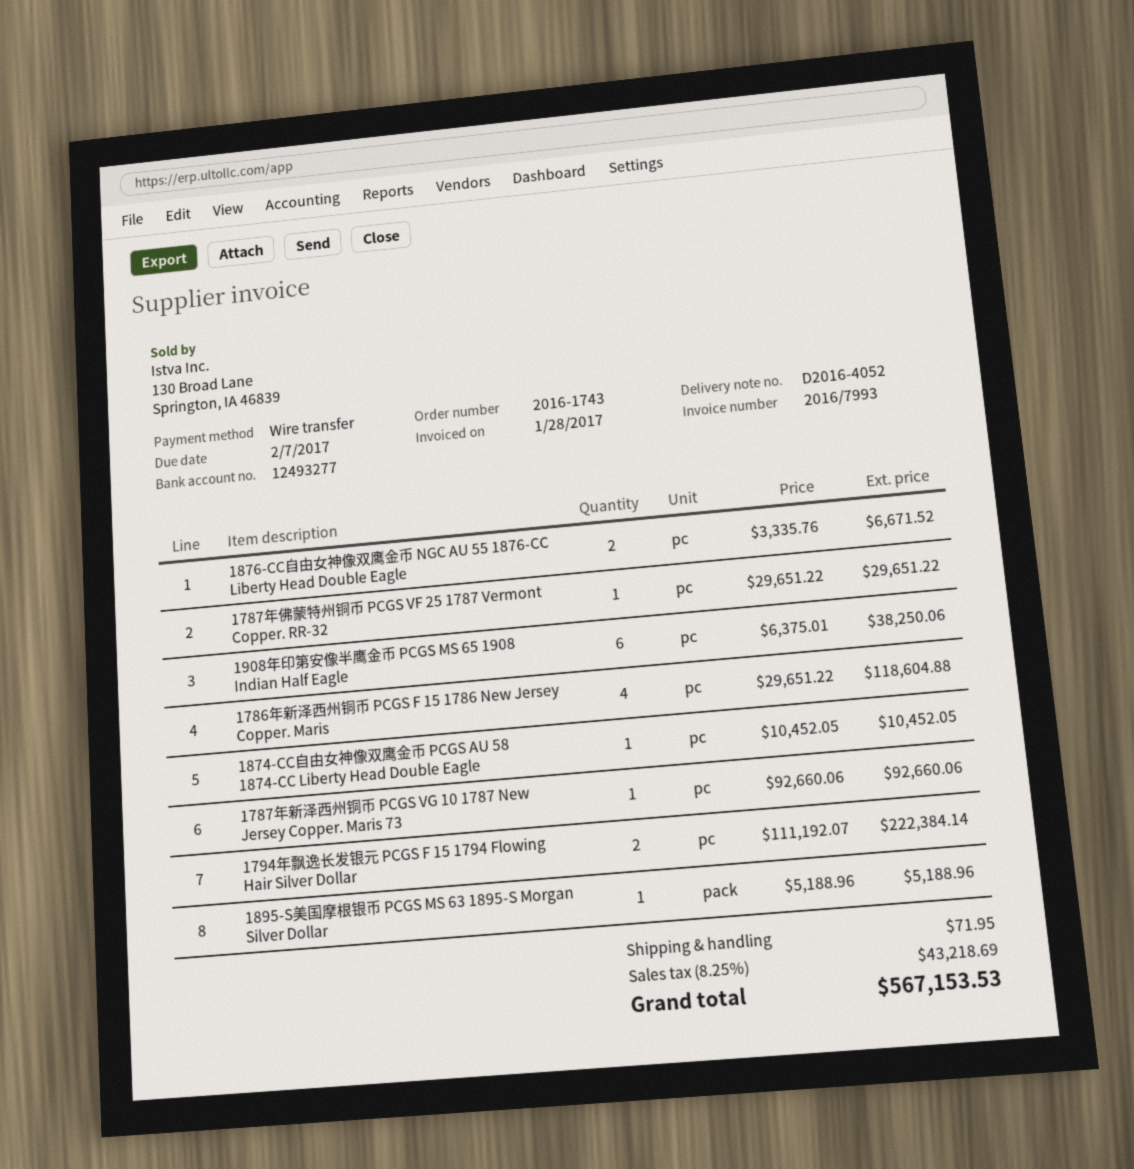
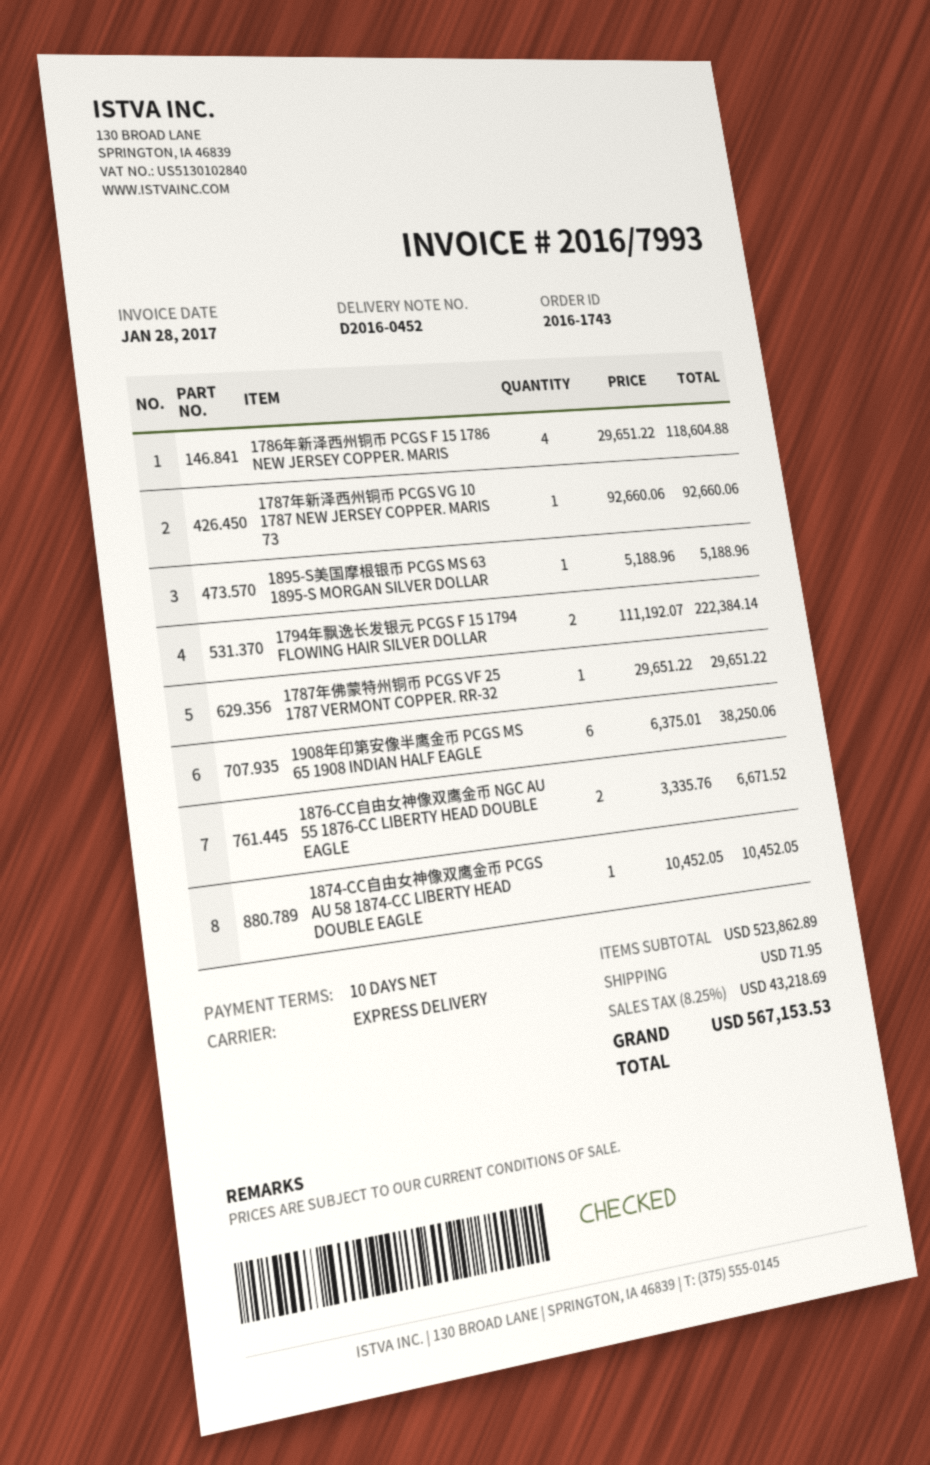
delivery note number: D2016-4052 -> D2016-0452

